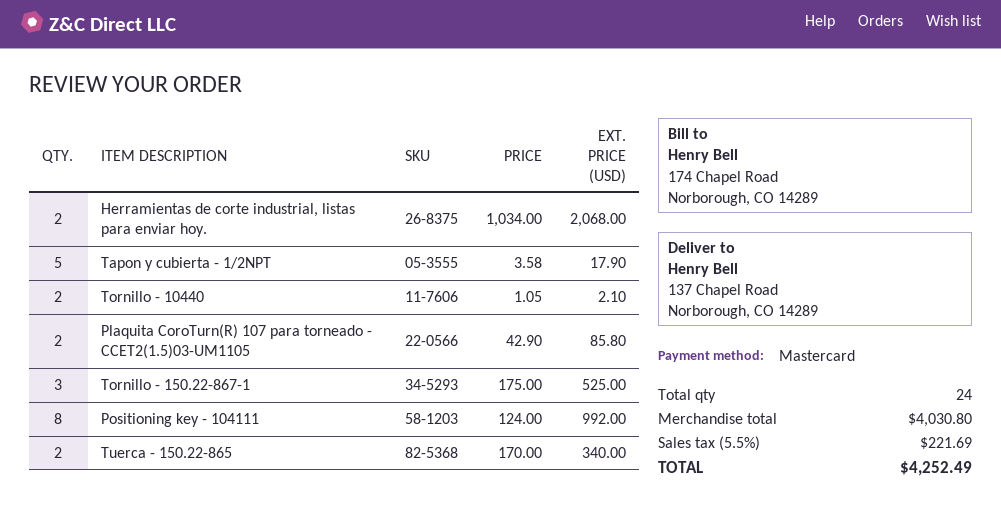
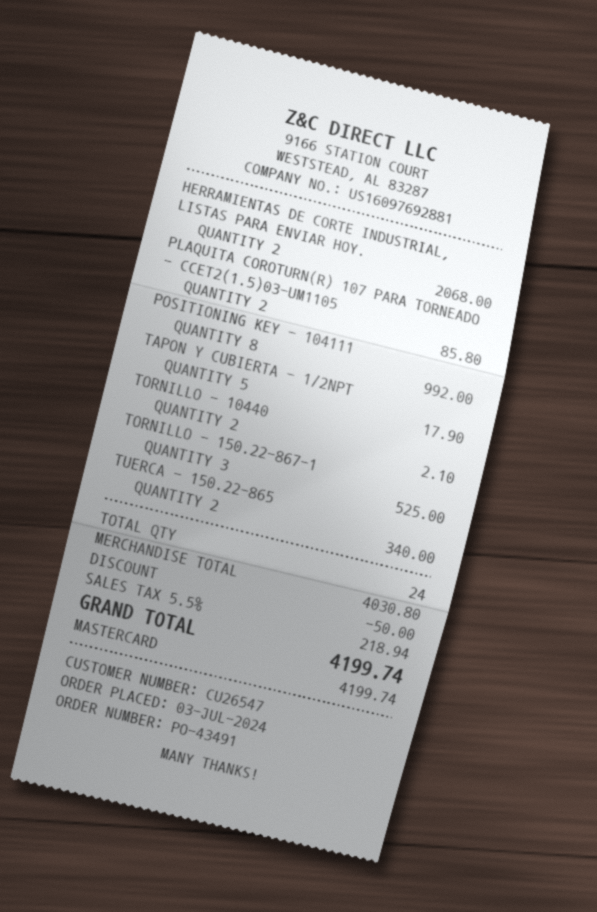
discount: none -> 50.00
tax: 5.5% = 221.69 -> 5.5% = 218.94
total: 4252.49 -> 4199.74

